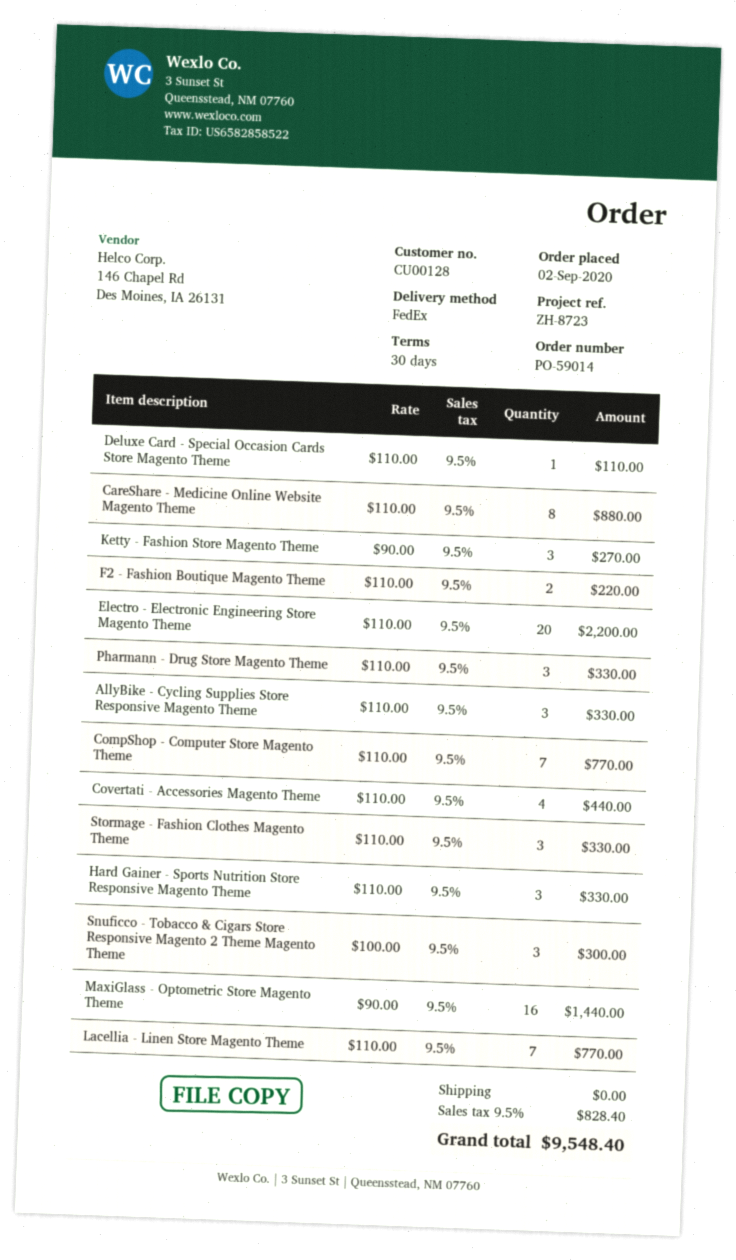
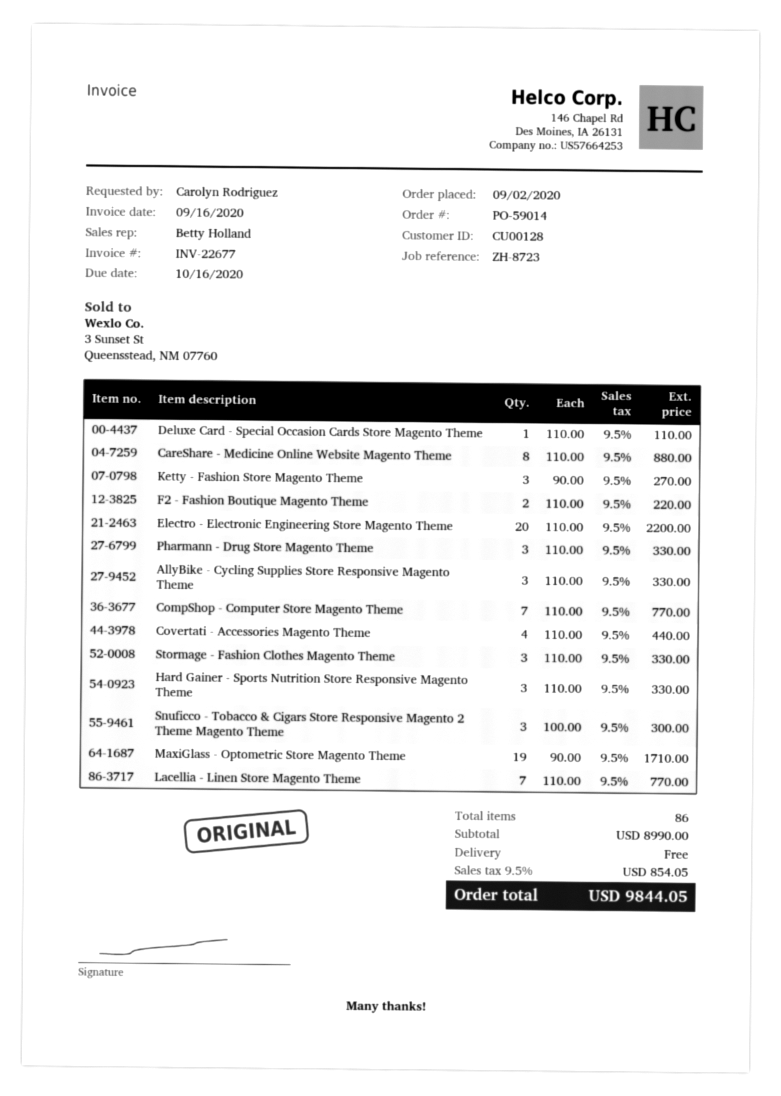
MaxiGlass - Optometric Store Magento Theme: 16 x 90.00 = 1440.00 -> 19 x 90.00 = 1710.00
tax: 9.5% = 828.40 -> 9.5% = 854.05
total: 9548.40 -> 9844.05

